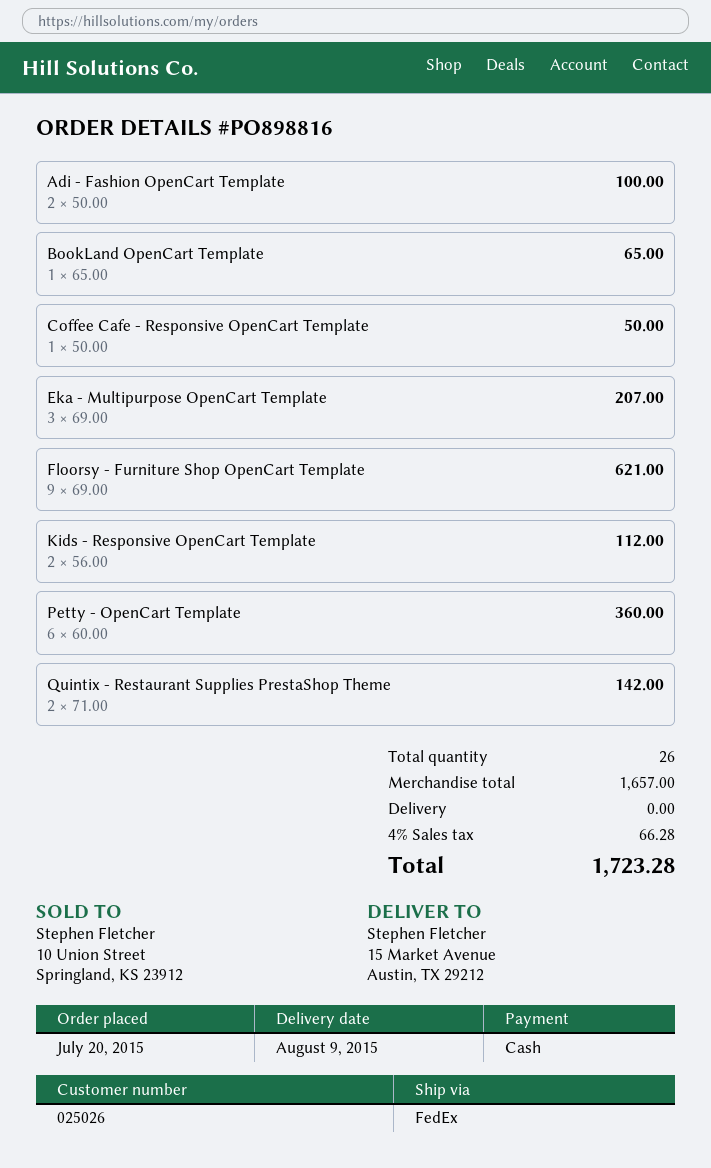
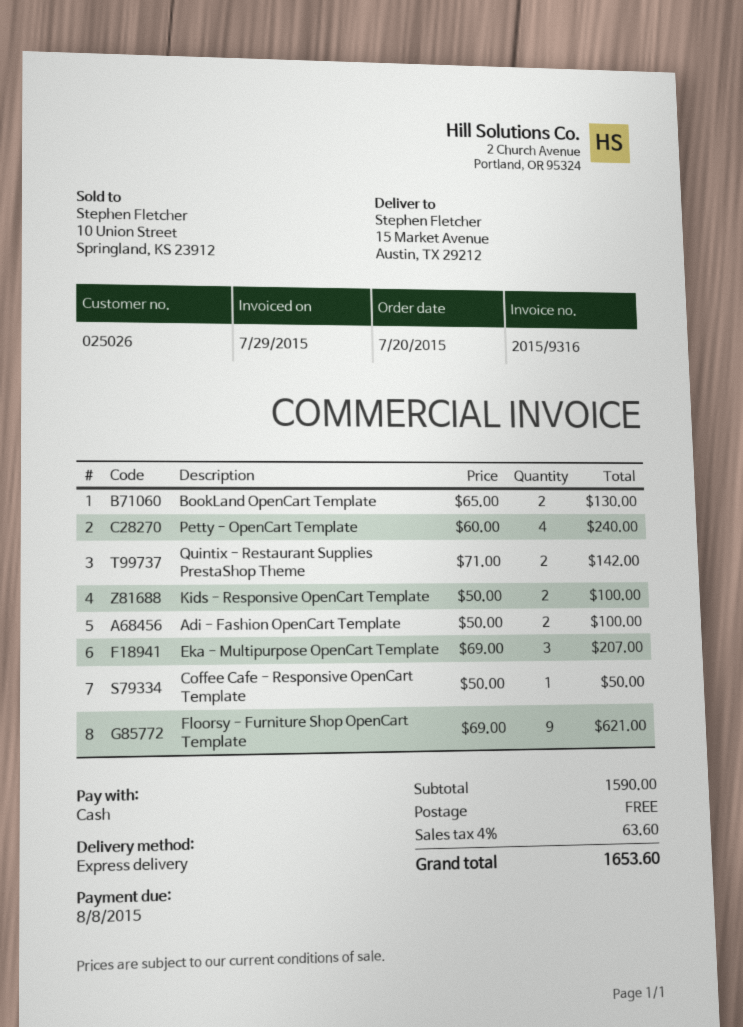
shipping method: FedEx -> express
BookLand OpenCart Template: 1 x 65.00 = 65.00 -> 2 x 65.00 = 130.00
Kids - Responsive OpenCart Template: 2 x 56.00 = 112.00 -> 2 x 50.00 = 100.00
Petty - OpenCart Template: 6 x 60.00 = 360.00 -> 4 x 60.00 = 240.00
subtotal: 1657.00 -> 1590.00
tax: 4% = 66.28 -> 4% = 63.60
total: 1723.28 -> 1653.60

